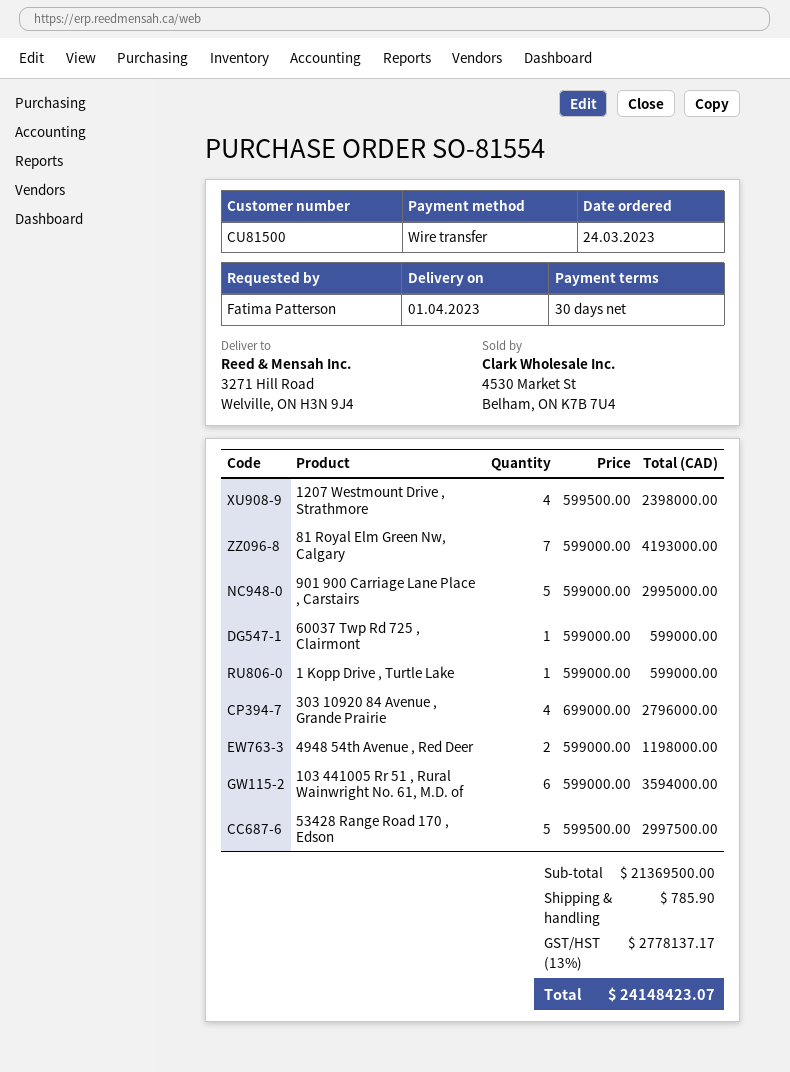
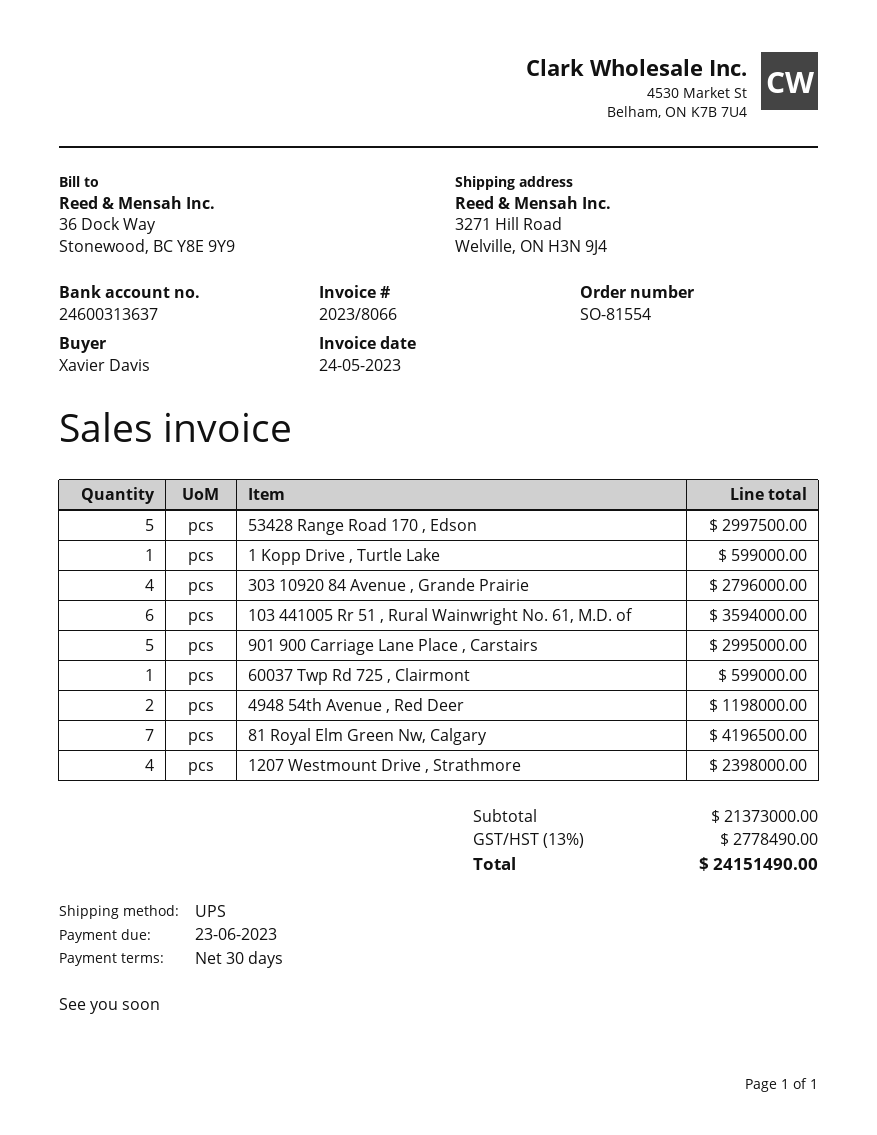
ordered by: Fatima Patterson -> Xavier Davis
81 Royal Elm Green Nw, Calgary: 7 for 4193000.00 -> 7 for 4196500.00
subtotal: 21369500.00 -> 21373000.00
shipping: 785.90 -> none
tax: 13% = 2778137.17 -> 13% = 2778490.00
total: 24148423.07 -> 24151490.00

